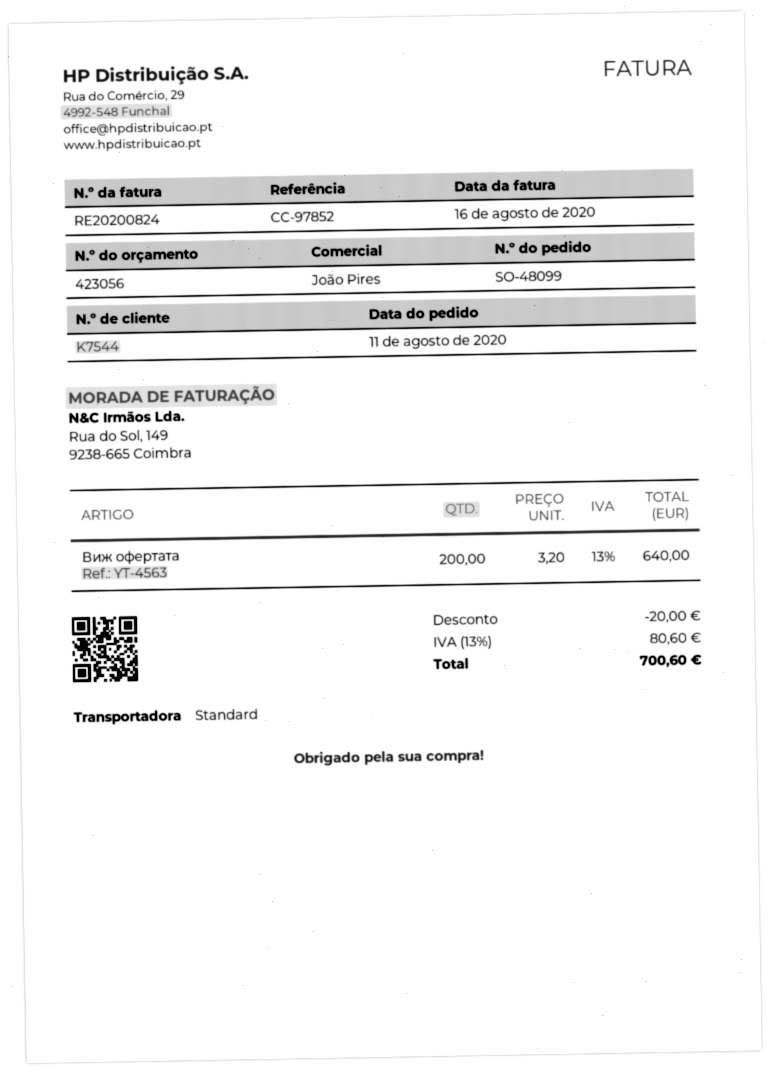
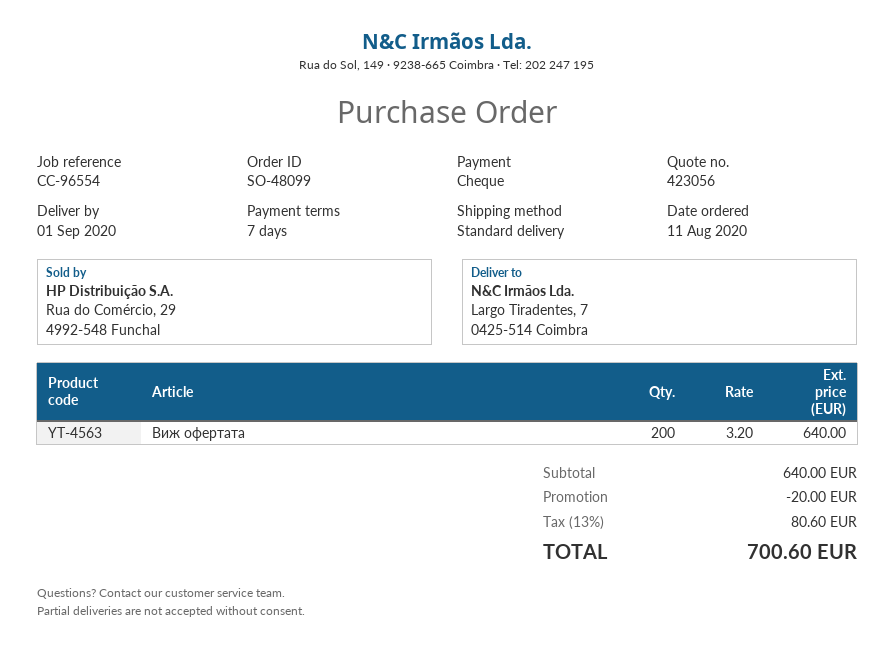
reference: CC-97852 -> CC-96554

